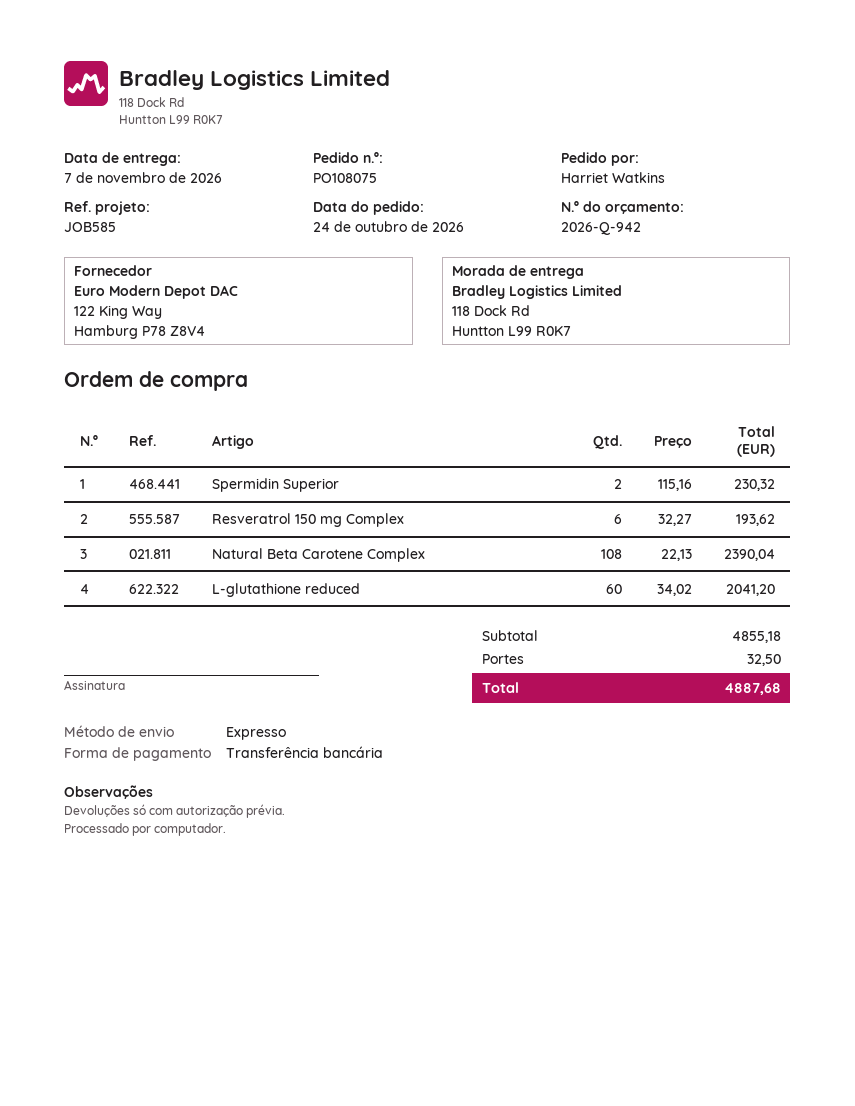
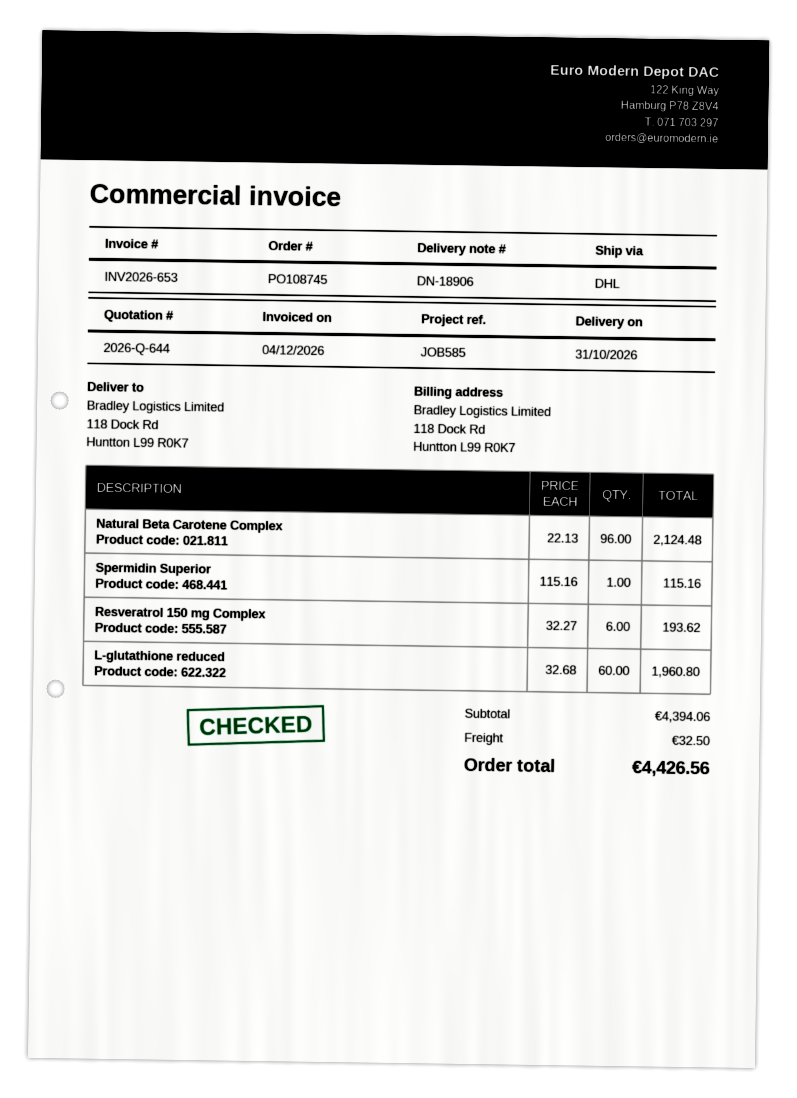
quote number: 2026-Q-942 -> 2026-Q-644
order number: PO108075 -> PO108745
delivery date: 2026-11-07 -> 2026-10-31
shipping method: express -> DHL
Spermidin Superior: 2 x 115.16 = 230.32 -> 1 x 115.16 = 115.16
Natural Beta Carotene Complex: 108 x 22.13 = 2390.04 -> 96 x 22.13 = 2124.48
L-glutathione reduced: 60 x 34.02 = 2041.20 -> 60 x 32.68 = 1960.80
subtotal: 4855.18 -> 4394.06
total: 4887.68 -> 4426.56

